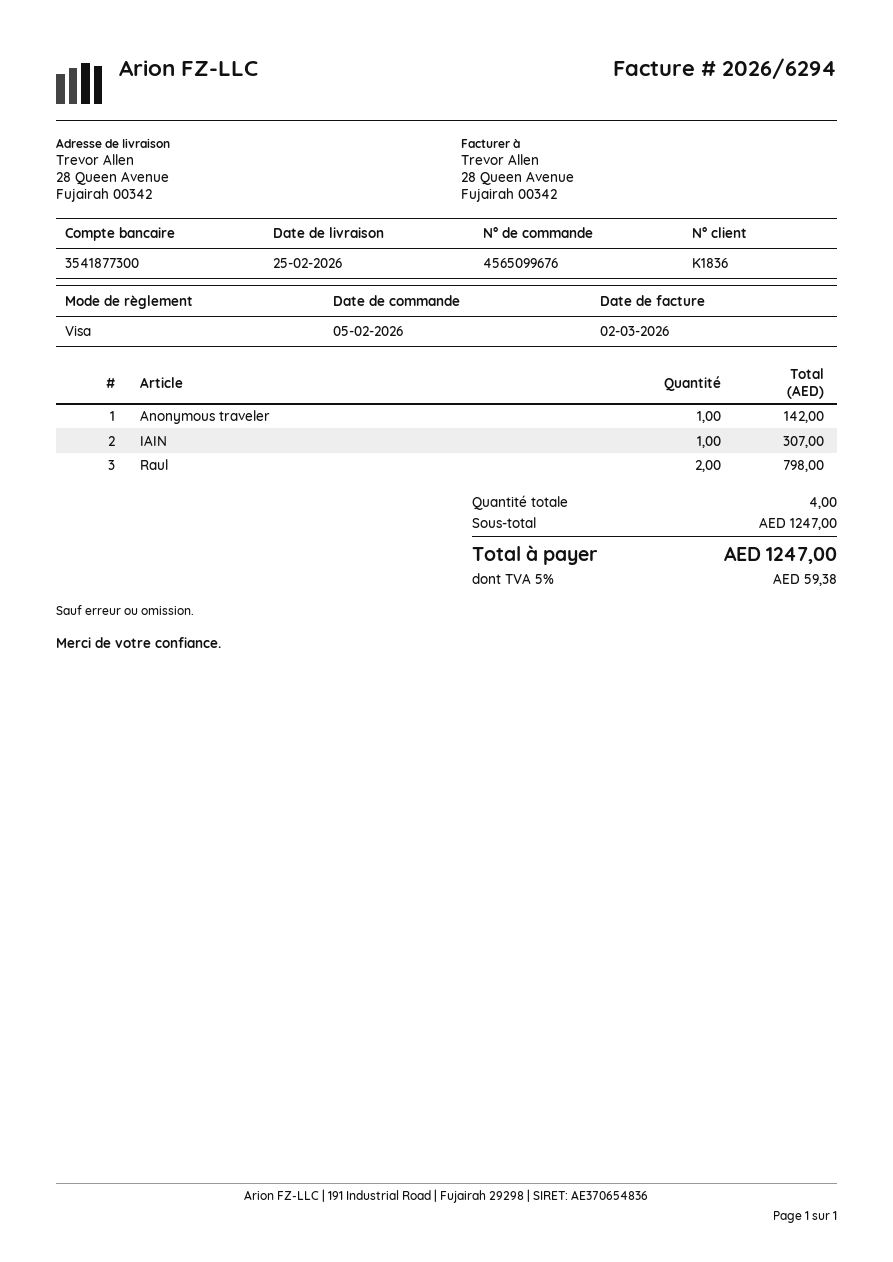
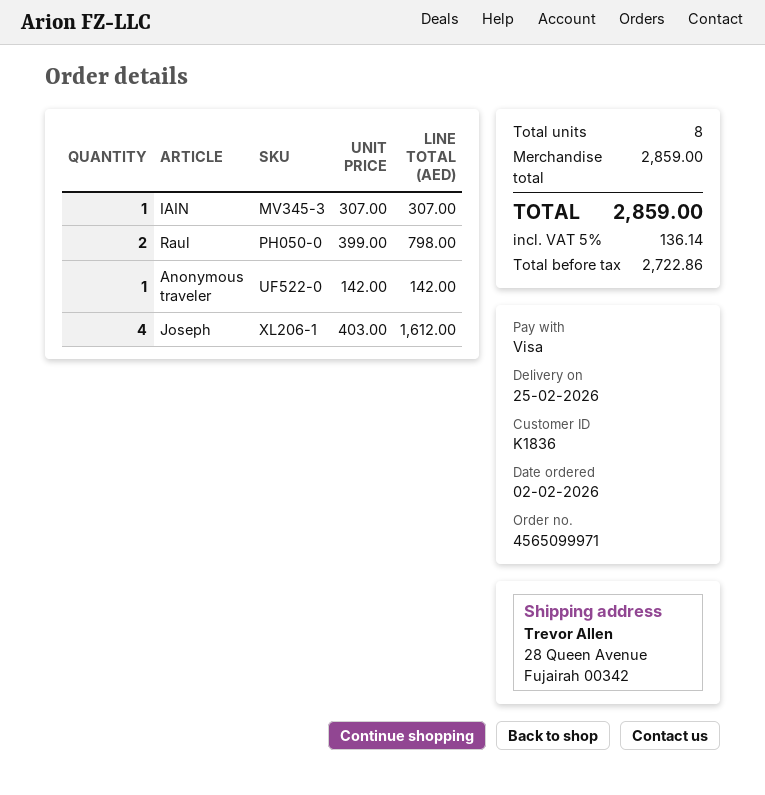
order number: 4565099676 -> 4565099971
order date: 2026-02-05 -> 2026-02-02
Joseph: none -> 4 for 1612.00
total quantity: 4 -> 8
subtotal: 1247.00 -> 2859.00
tax: 5% = 59.38 -> 5% = 136.14
total: 1247.00 -> 2859.00

